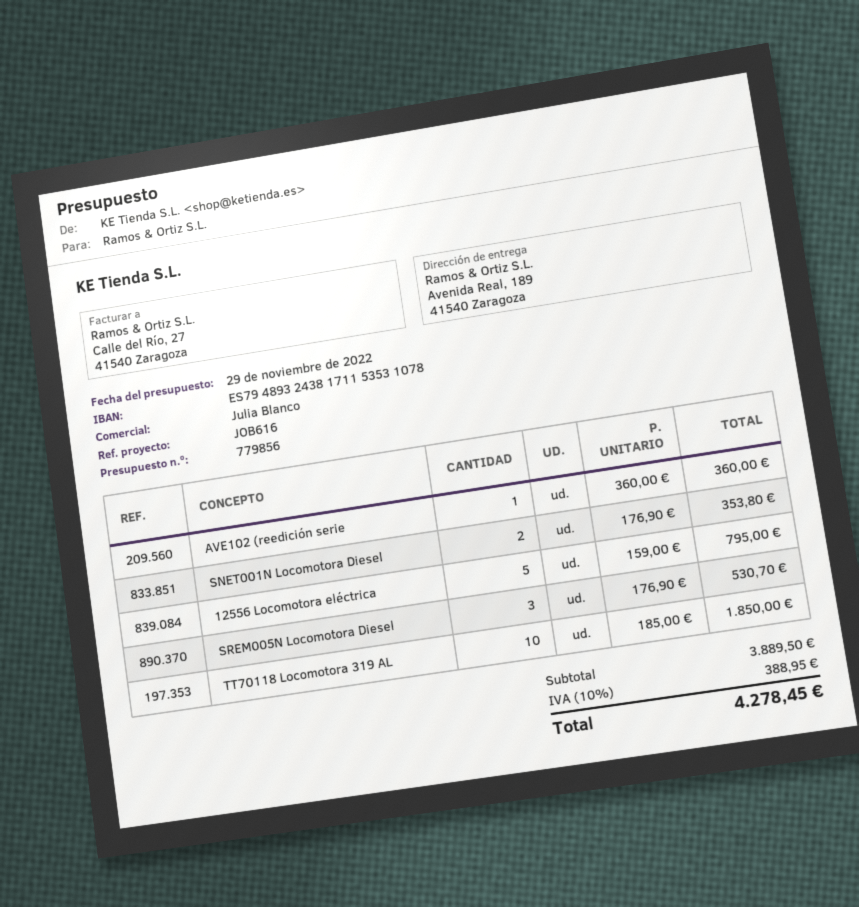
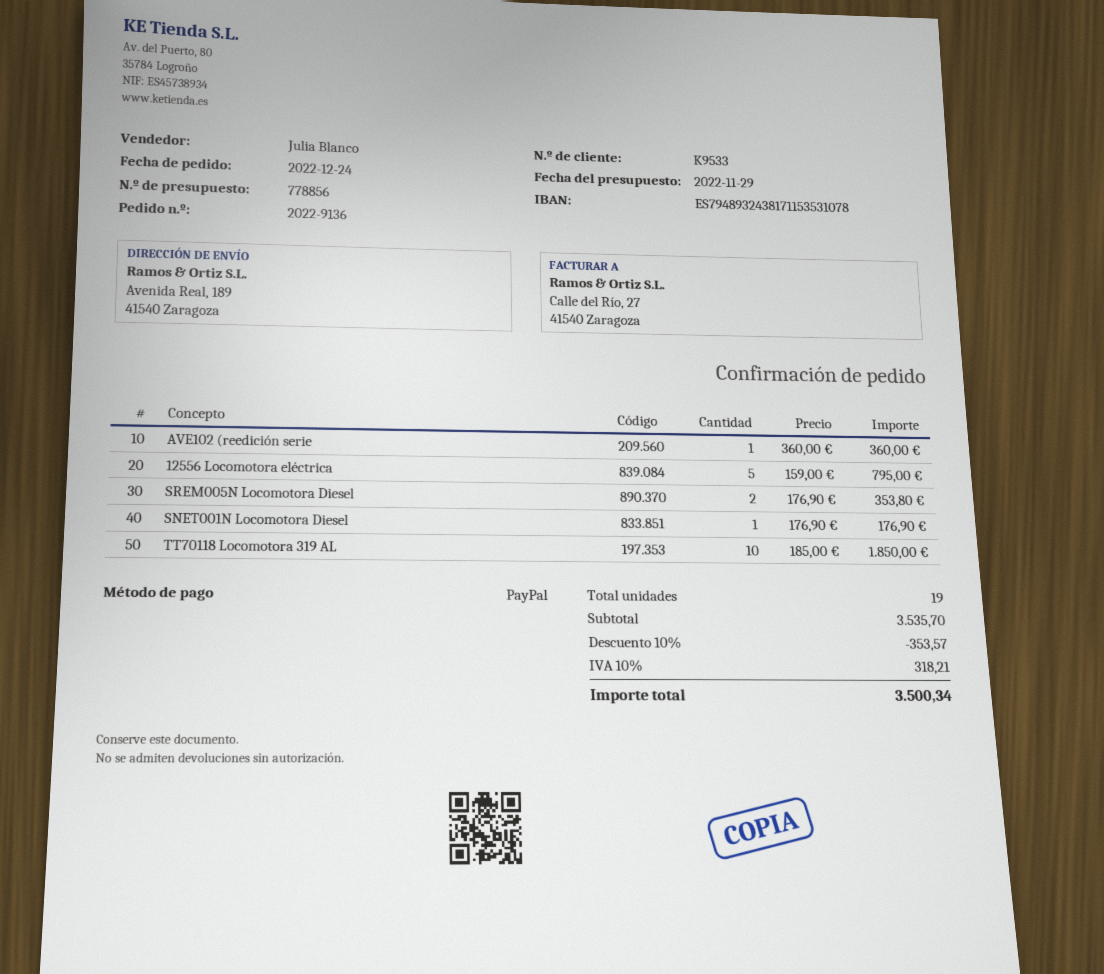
quote number: 779856 -> 778856
SNET001N Locomotora Diesel: 2 x 176.90 = 353.80 -> 1 x 176.90 = 176.90
SREM005N Locomotora Diesel: 3 x 176.90 = 530.70 -> 2 x 176.90 = 353.80
subtotal: 3889.50 -> 3535.70
discount: none -> 10% = 353.57
tax: 10% = 388.95 -> 10% = 318.21
total: 4278.45 -> 3500.34

